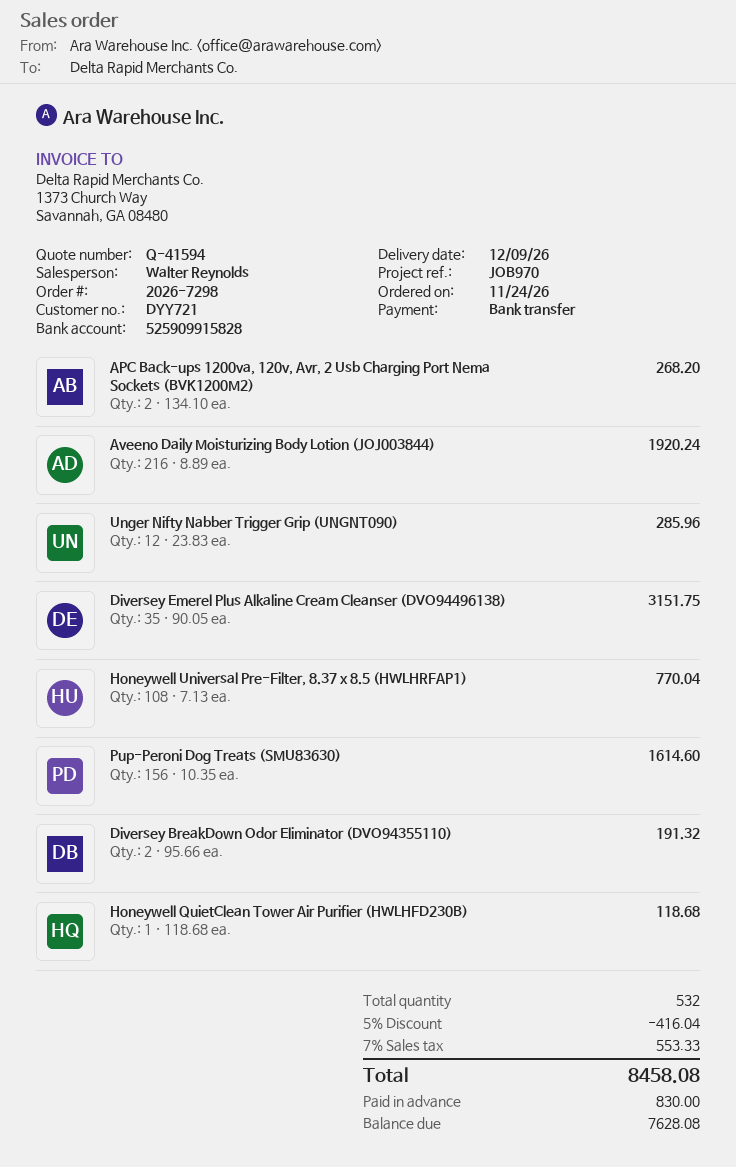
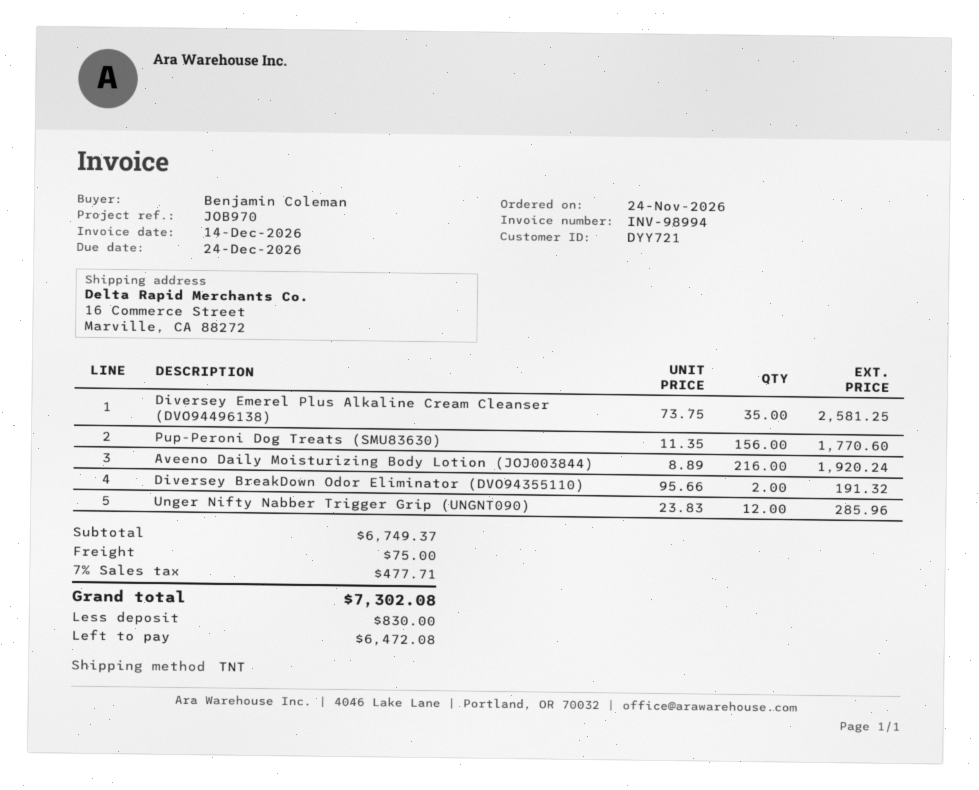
APC Back-ups 1200va, 120v, Avr, 2 Usb Charging Port Nema Sockets (BVK1200M2): 2 x 134.10 = 268.20 -> none
Diversey Emerel Plus Alkaline Cream Cleanser (DVO94496138): 35 x 90.05 = 3151.75 -> 35 x 73.75 = 2581.25
Honeywell Universal Pre-Filter, 8.37 x 8.5 (HWLHRFAP1): 108 x 7.13 = 770.04 -> none
Pup-Peroni Dog Treats (SMU83630): 156 x 10.35 = 1614.60 -> 156 x 11.35 = 1770.60
Honeywell QuietClean Tower Air Purifier (HWLHFD230B): 1 x 118.68 = 118.68 -> none
discount: 5% = 416.04 -> none
shipping: none -> 75.00
tax: 7% = 553.33 -> 7% = 477.71
total: 8458.08 -> 7302.08
balance: 7628.08 -> 6472.08

